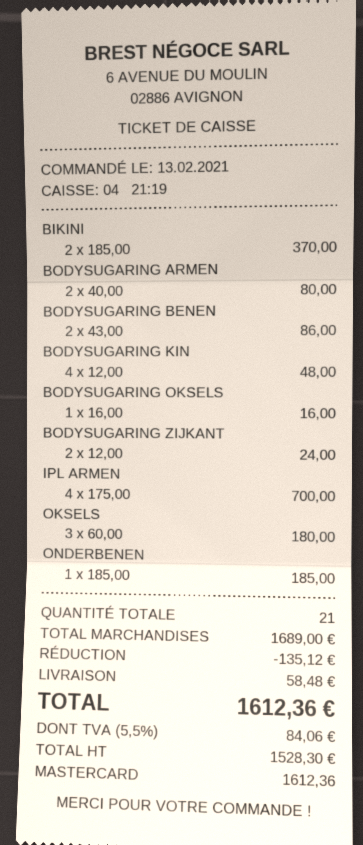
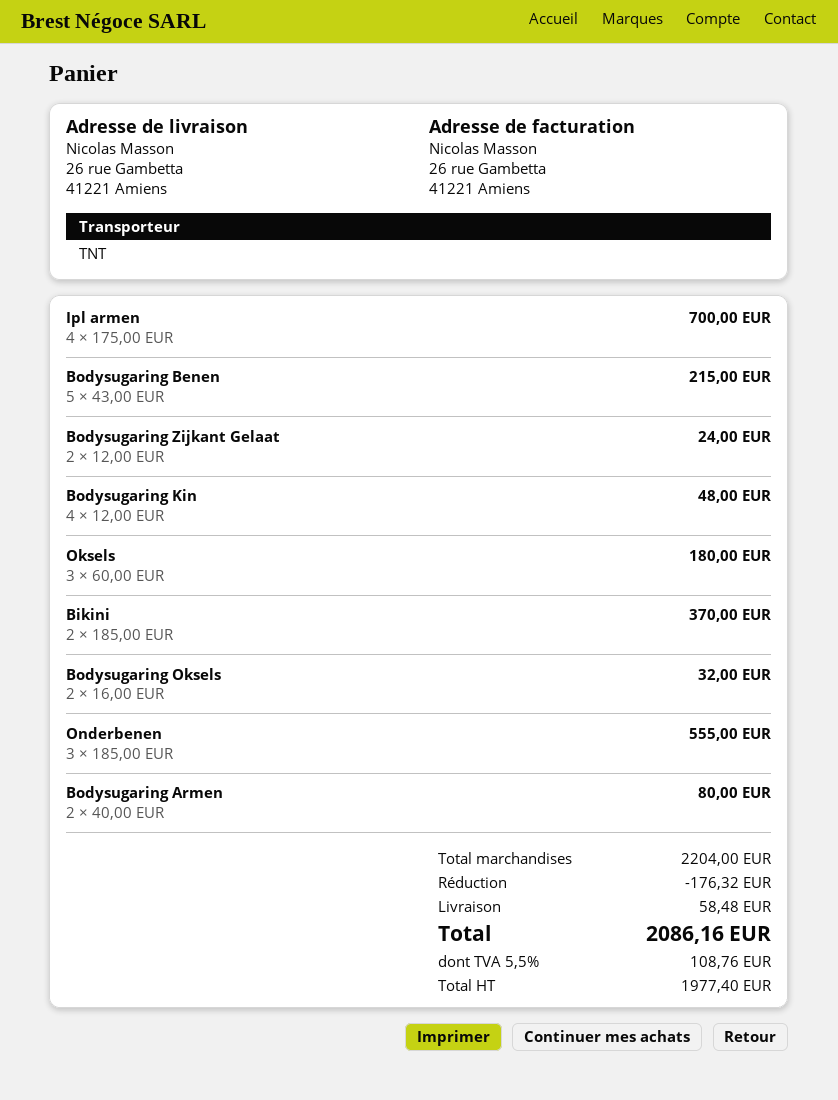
BODYSUGARING BENEN: 2 x 43.00 = 86.00 -> 5 x 43.00 = 215.00
BODYSUGARING OKSELS: 1 x 16.00 = 16.00 -> 2 x 16.00 = 32.00
ONDERBENEN: 1 x 185.00 = 185.00 -> 3 x 185.00 = 555.00
subtotal: 1689.00 -> 2204.00
discount: 135.12 -> 176.32
net: 1528.30 -> 1977.40
tax: 5.5% = 84.06 -> 5.5% = 108.76
total: 1612.36 -> 2086.16

